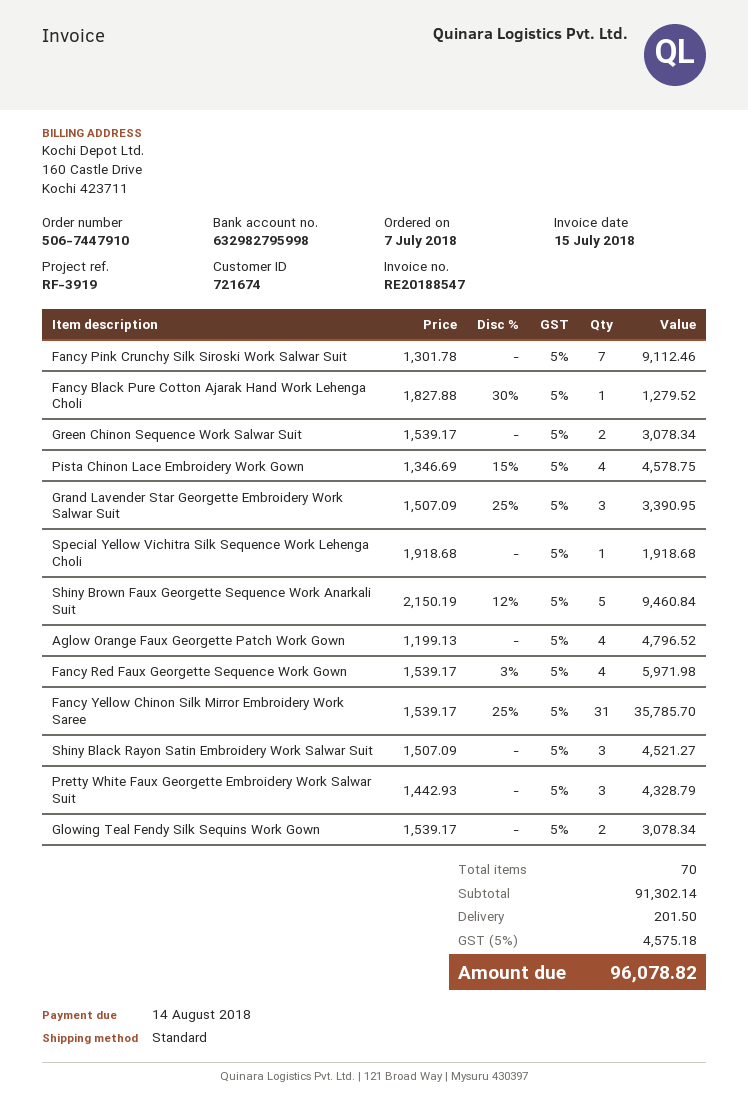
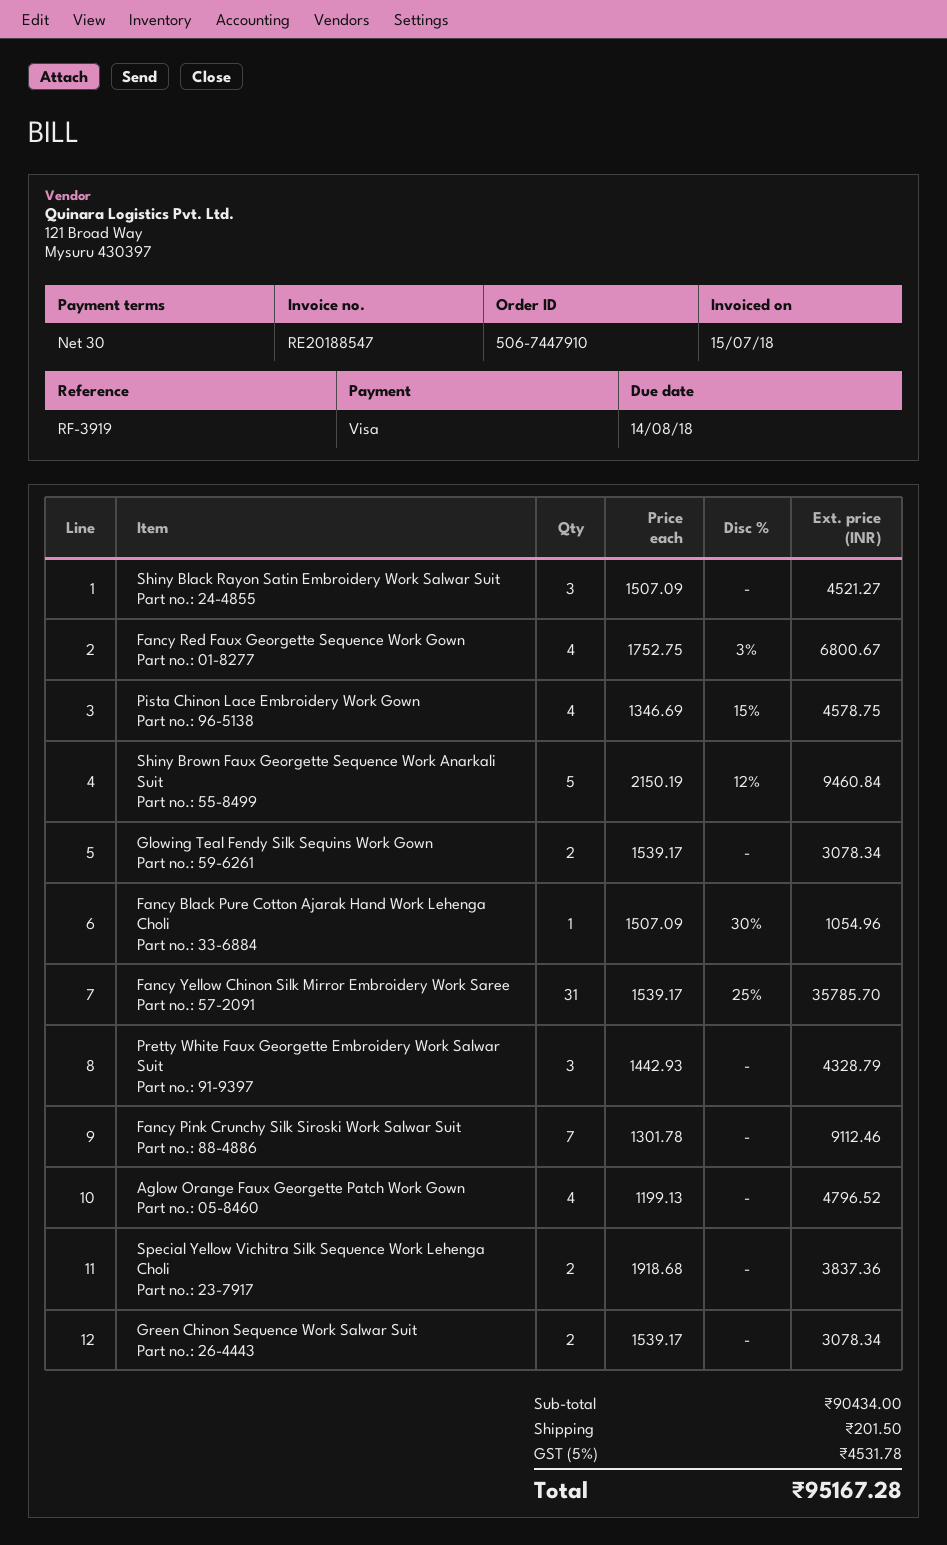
Fancy Black Pure Cotton Ajarak Hand Work Lehenga Choli: 1 x 1827.88 - 30% = 1279.52 -> 1 x 1507.09 - 30% = 1054.96
Grand Lavender Star Georgette Embroidery Work Salwar Suit: 3 x 1507.09 - 25% = 3390.95 -> none
Special Yellow Vichitra Silk Sequence Work Lehenga Choli: 1 x 1918.68 = 1918.68 -> 2 x 1918.68 = 3837.36
Fancy Red Faux Georgette Sequence Work Gown: 4 x 1539.17 - 3% = 5971.98 -> 4 x 1752.75 - 3% = 6800.67
subtotal: 91302.14 -> 90434.00
tax: 5% = 4575.18 -> 5% = 4531.78
total: 96078.82 -> 95167.28

